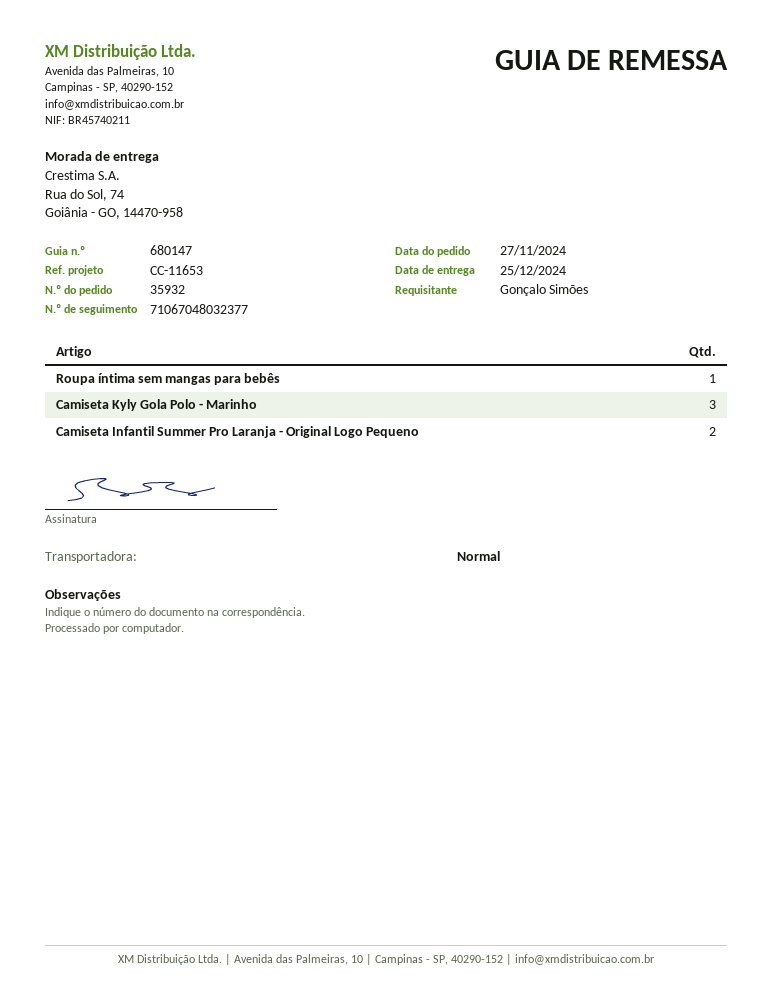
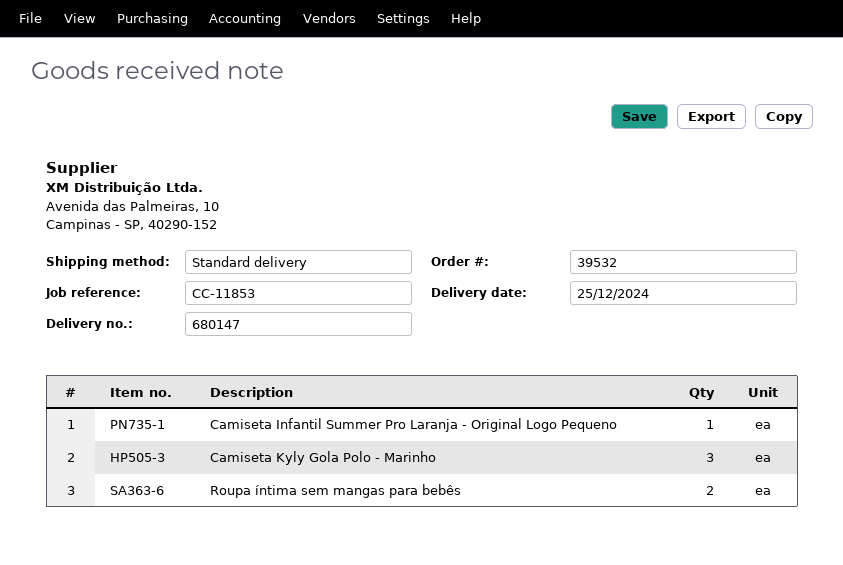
order number: 35932 -> 39532
reference: CC-11653 -> CC-11853
Roupa íntima sem mangas para bebês: 1 -> 2
Camiseta Infantil Summer Pro Laranja - Original Logo Pequeno: 2 -> 1

